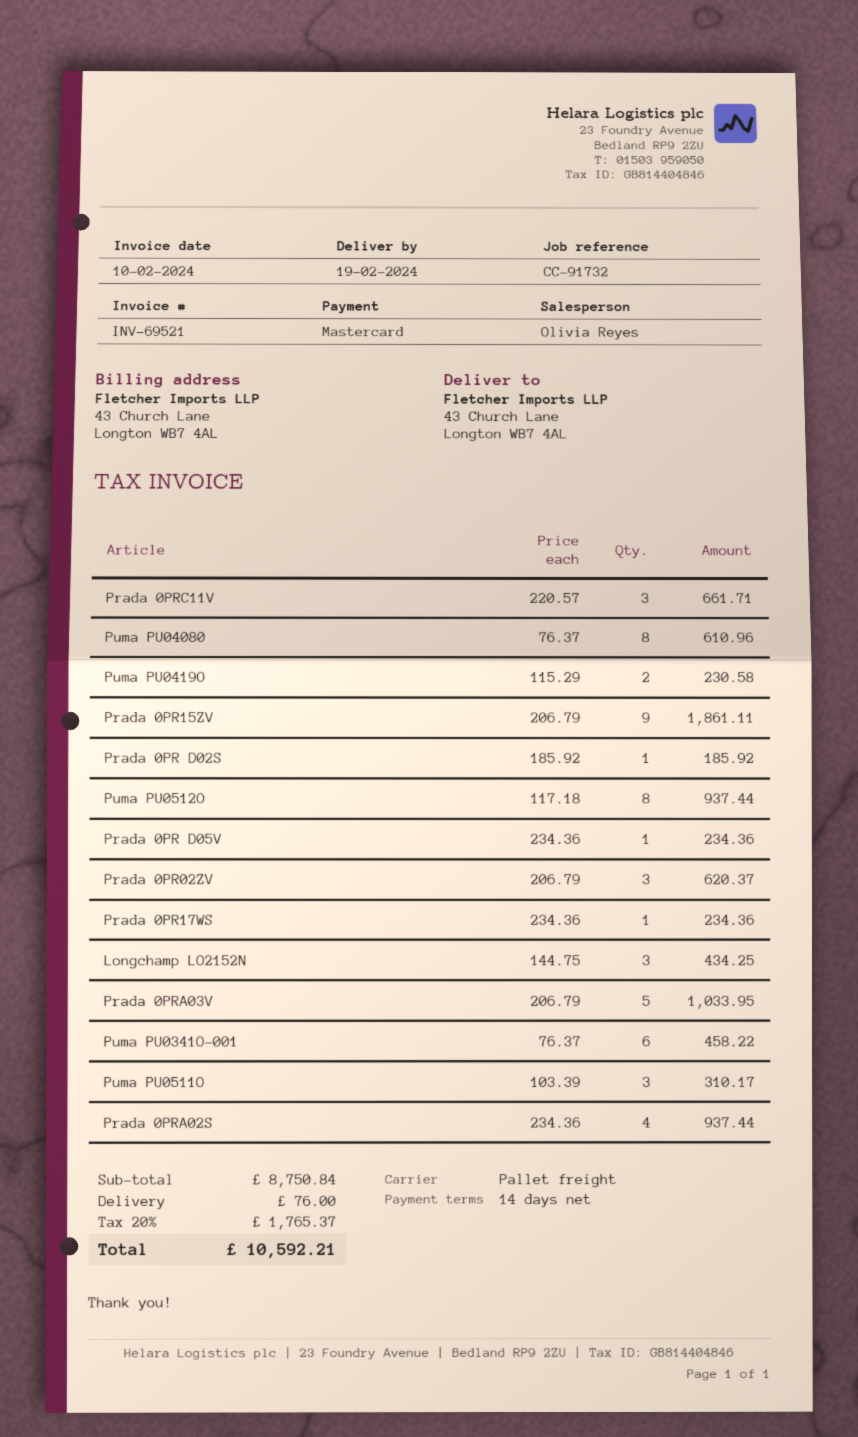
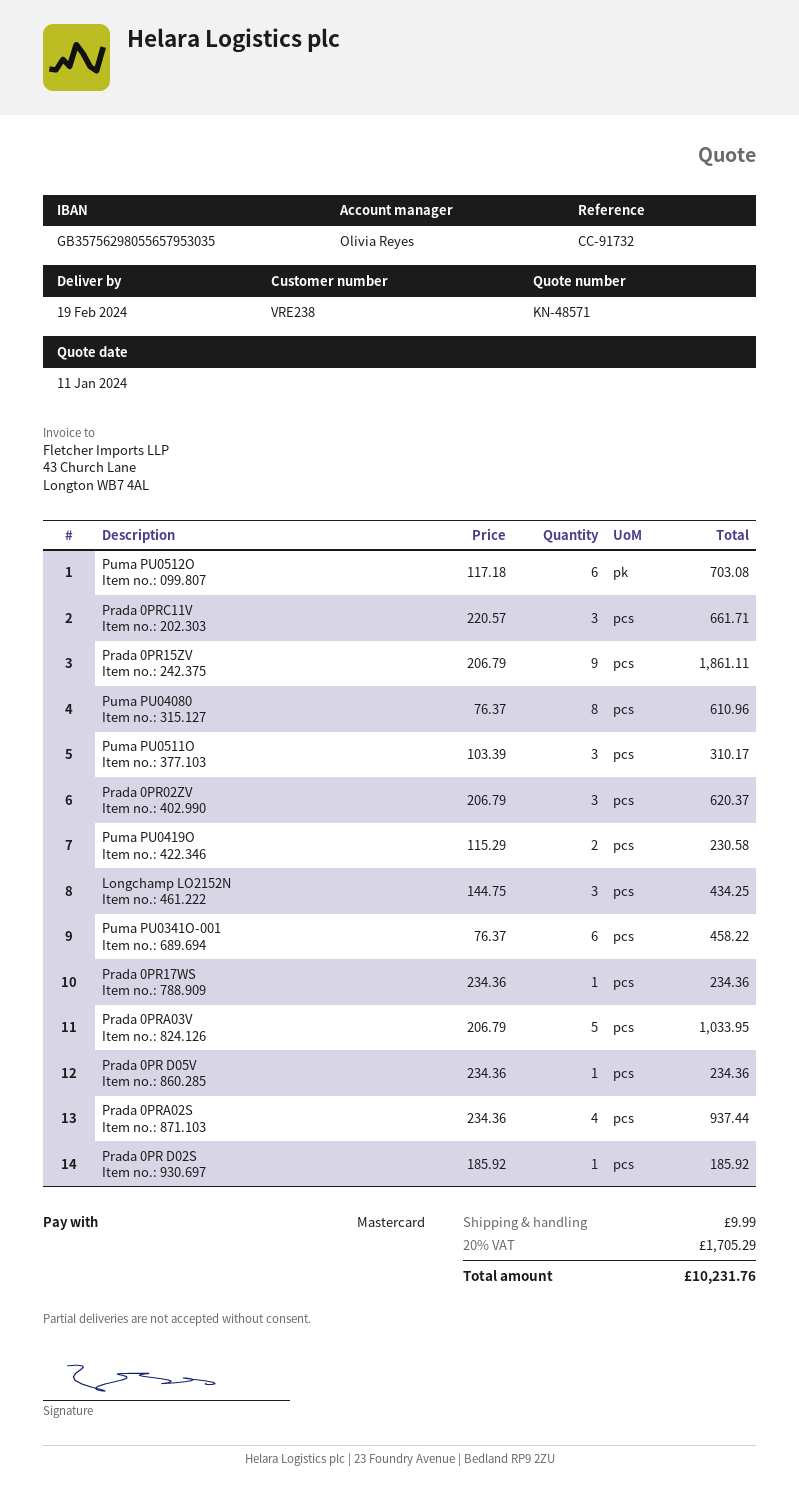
Puma PU0512O: 8 x 117.18 = 937.44 -> 6 x 117.18 = 703.08
shipping: 76.00 -> 9.99
tax: 20% = 1765.37 -> 20% = 1705.29
total: 10592.21 -> 10231.76

